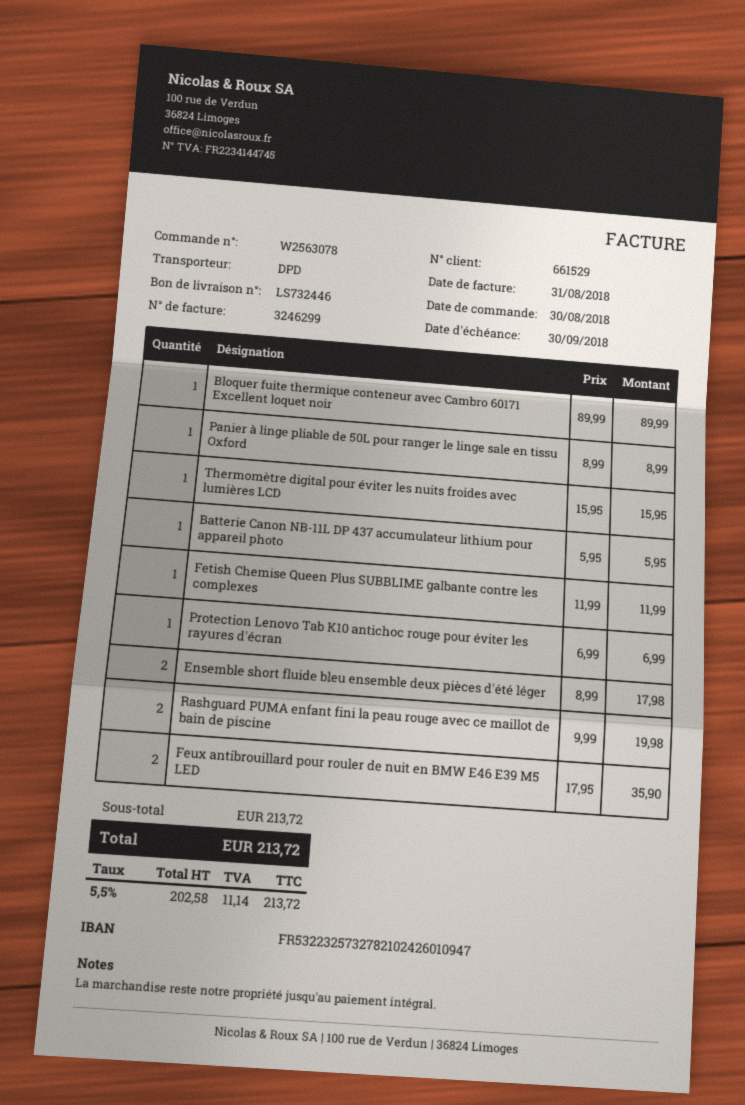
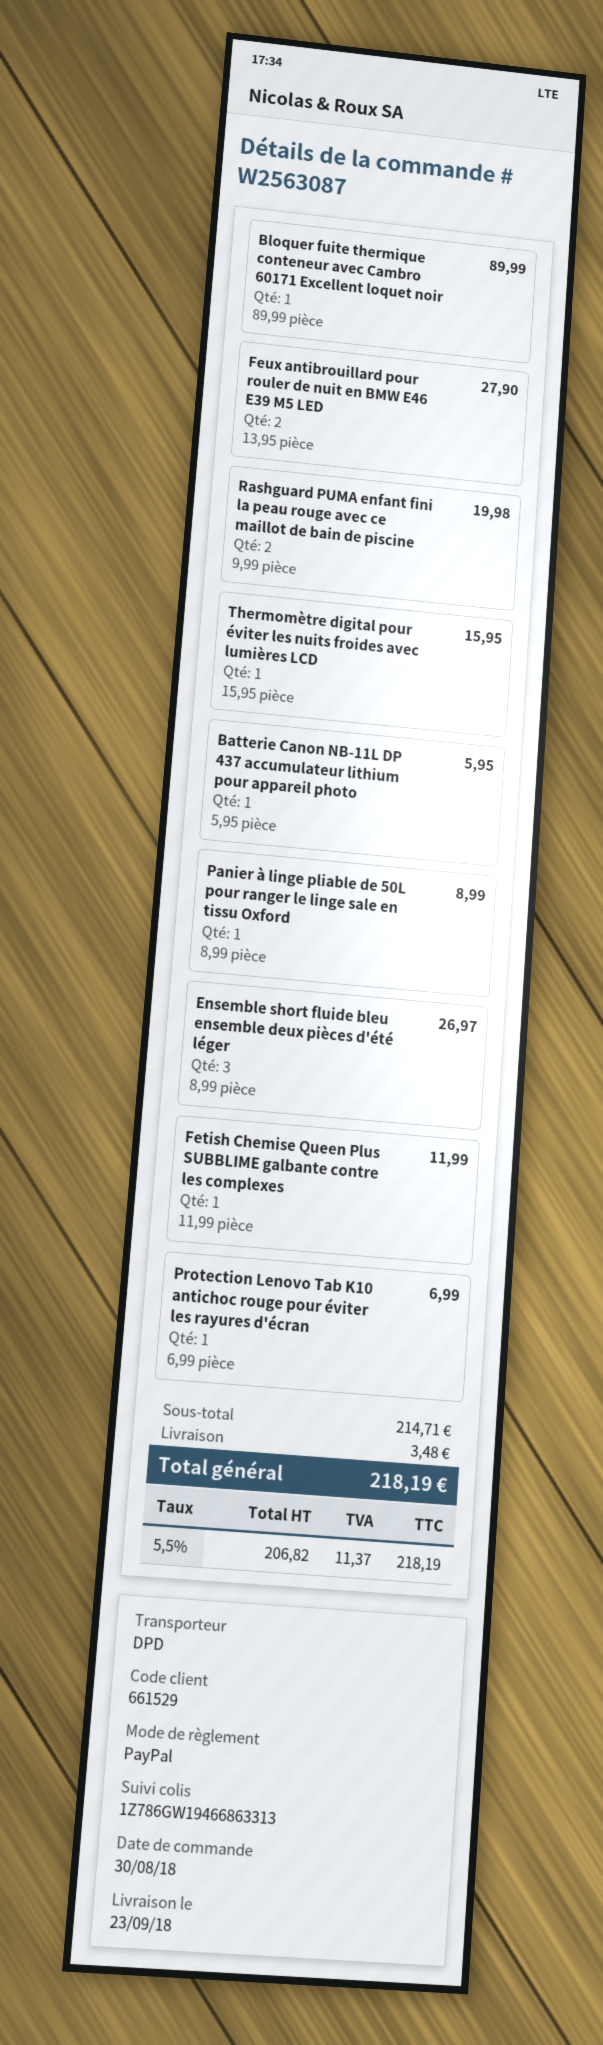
order number: W2563078 -> W2563087
Ensemble short fluide bleu ensemble deux pièces d'été léger: 2 x 8.99 = 17.98 -> 3 x 8.99 = 26.97
Feux antibrouillard pour rouler de nuit en BMW E46 E39 M5 LED: 2 x 17.95 = 35.90 -> 2 x 13.95 = 27.90
subtotal: 213.72 -> 214.71
shipping: none -> 3.48
net: 202.58 -> 206.82
tax: 5.5% = 11.14 -> 5.5% = 11.37
total: 213.72 -> 218.19

